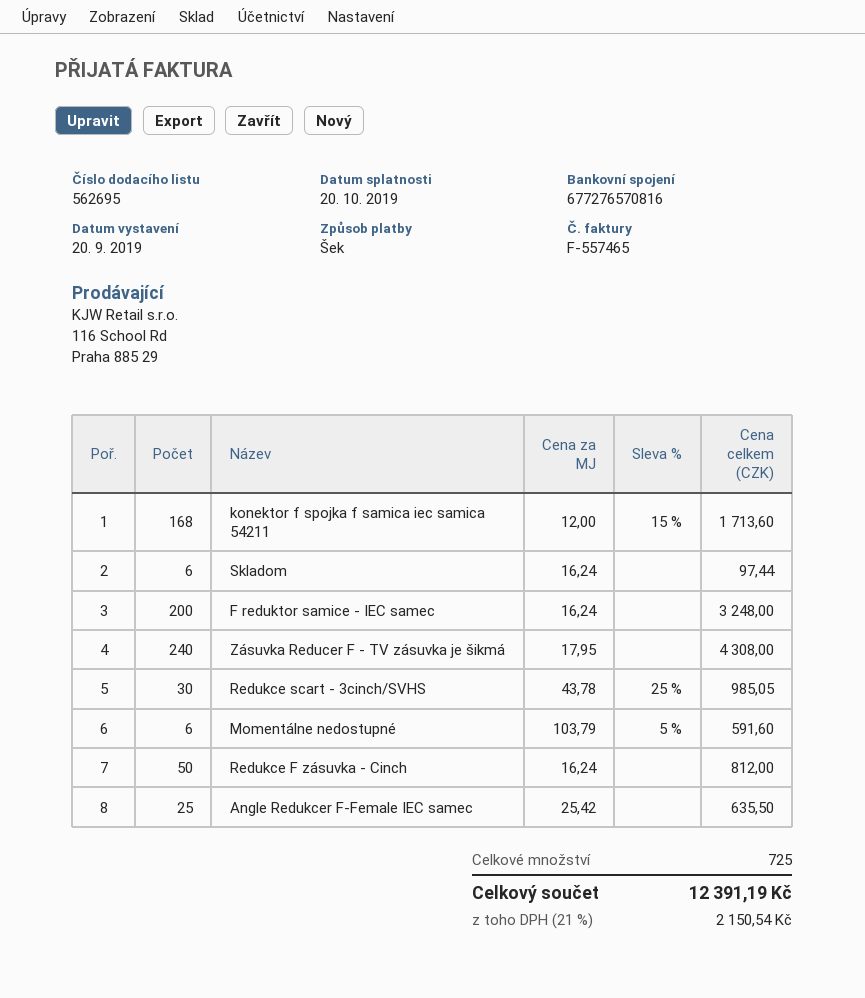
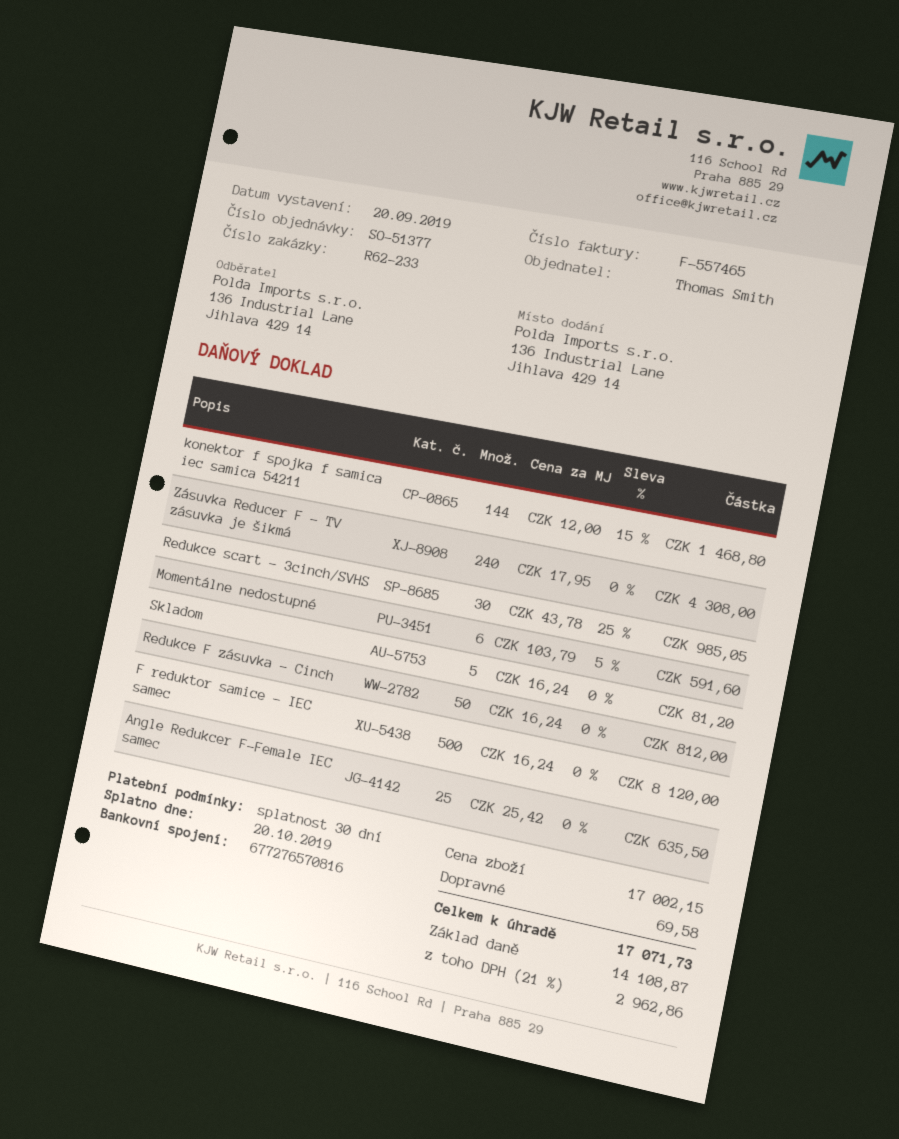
konektor f spojka f samica iec samica 54211: 168 x 12.00 - 15% = 1713.60 -> 144 x 12.00 - 15% = 1468.80
Skladom: 6 x 16.24 = 97.44 -> 5 x 16.24 = 81.20
F reduktor samice - IEC samec: 200 x 16.24 = 3248.00 -> 500 x 16.24 = 8120.00
shipping: none -> 69.58
tax: 21% = 2150.54 -> 21% = 2962.86
total: 12391.19 -> 17071.73

